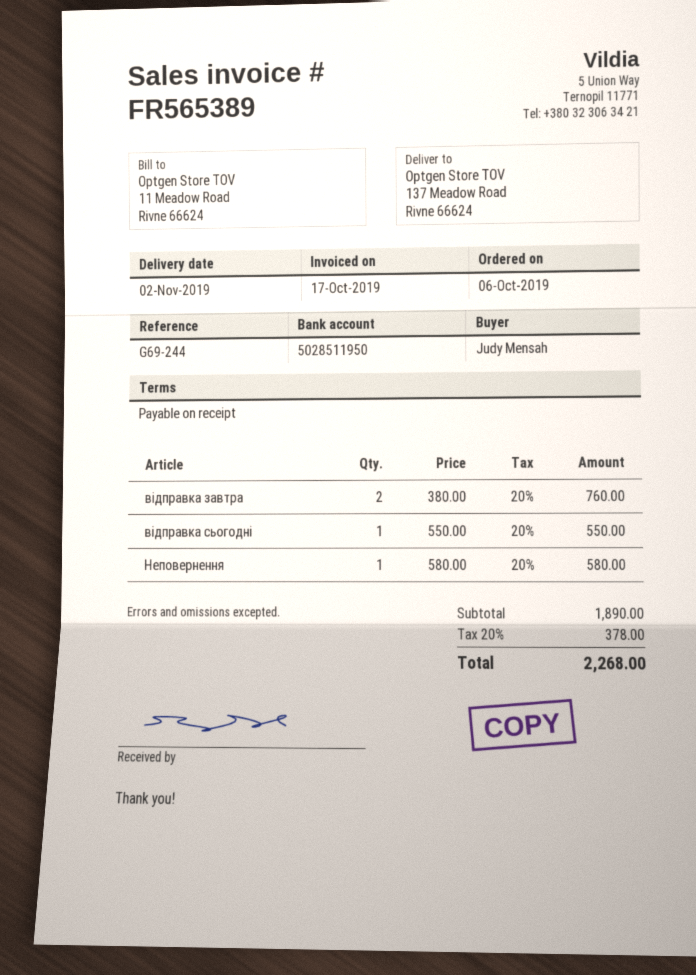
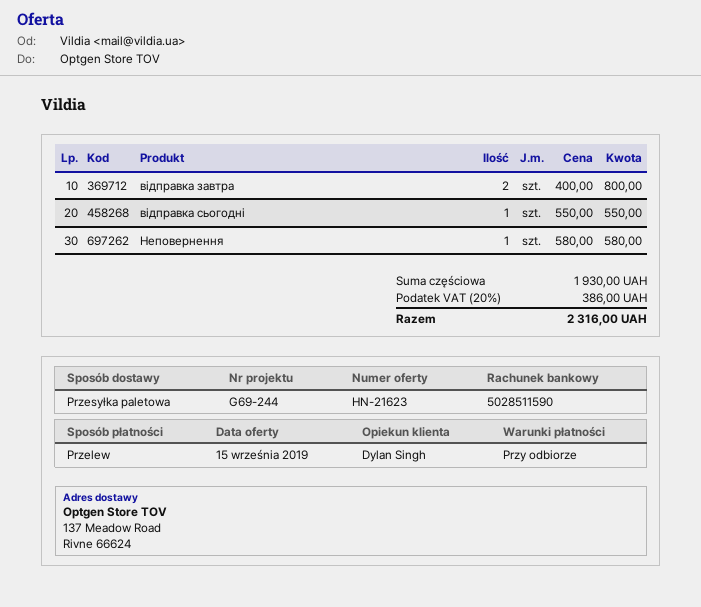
bank account: 5028511950 -> 5028511590
відправка завтра: 2 x 380.00 = 760.00 -> 2 x 400.00 = 800.00
subtotal: 1890.00 -> 1930.00
tax: 20% = 378.00 -> 20% = 386.00
total: 2268.00 -> 2316.00

